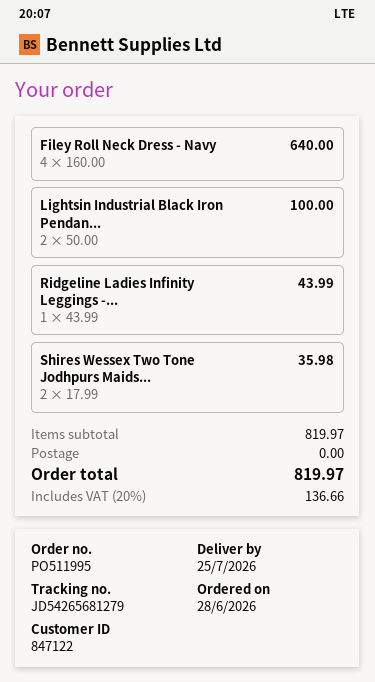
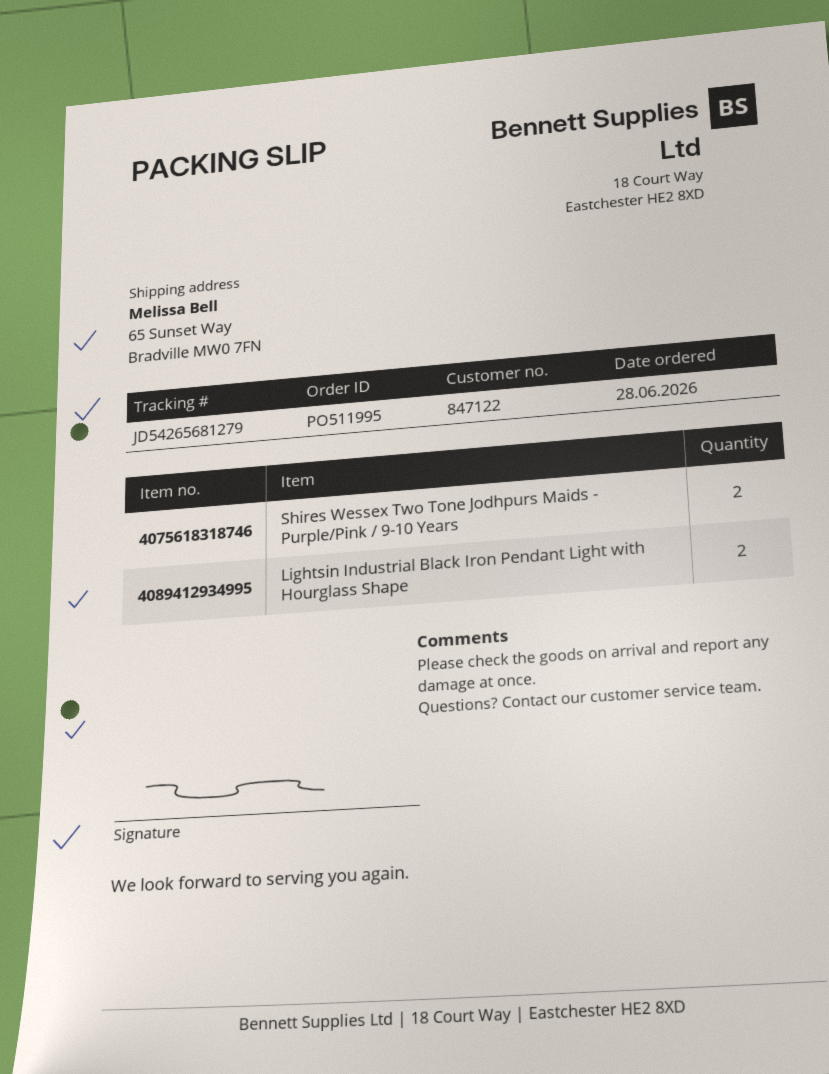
Filey Roll Neck Dress - Navy: 4 -> none
Ridgeline Ladies Infinity Leggings -...: 1 -> none

